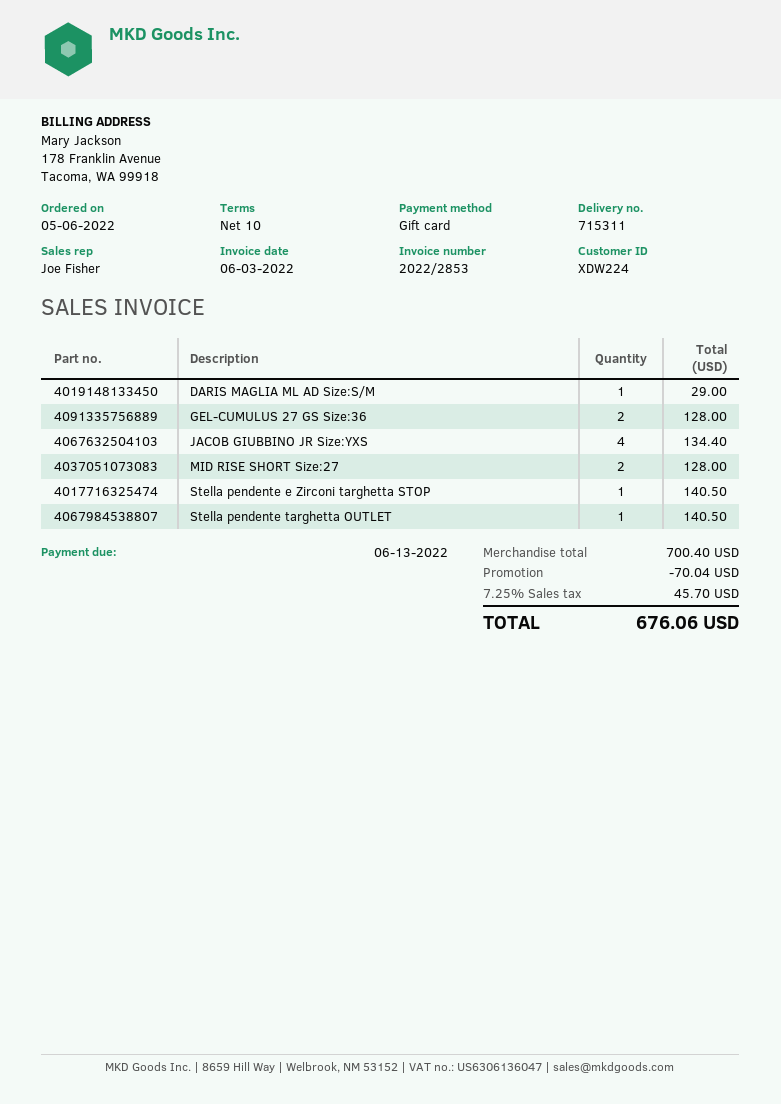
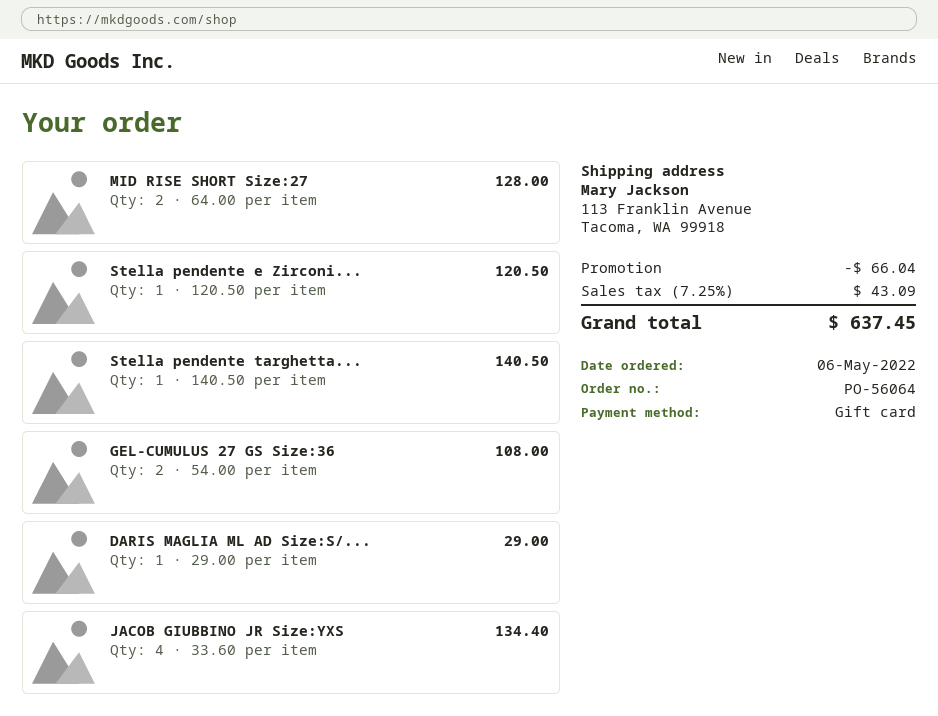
GEL-CUMULUS 27 GS Size:36: 2 for 128.00 -> 2 for 108.00
Stella pendente e Zirconi targhetta STOP: 1 for 140.50 -> 1 for 120.50
discount: 70.04 -> 66.04
tax: 7.25% = 45.70 -> 7.25% = 43.09
total: 676.06 -> 637.45

